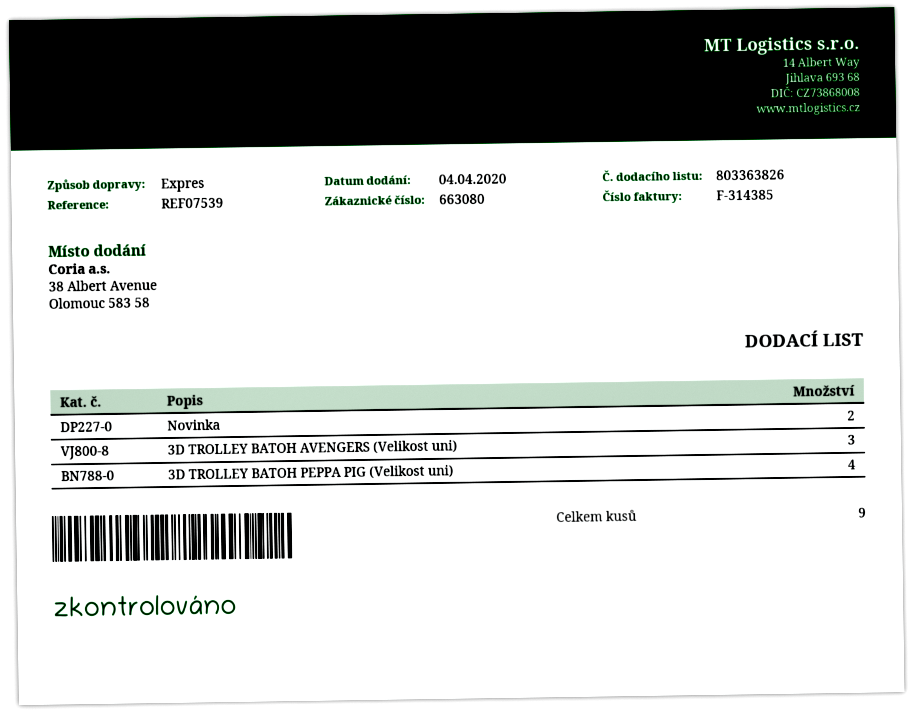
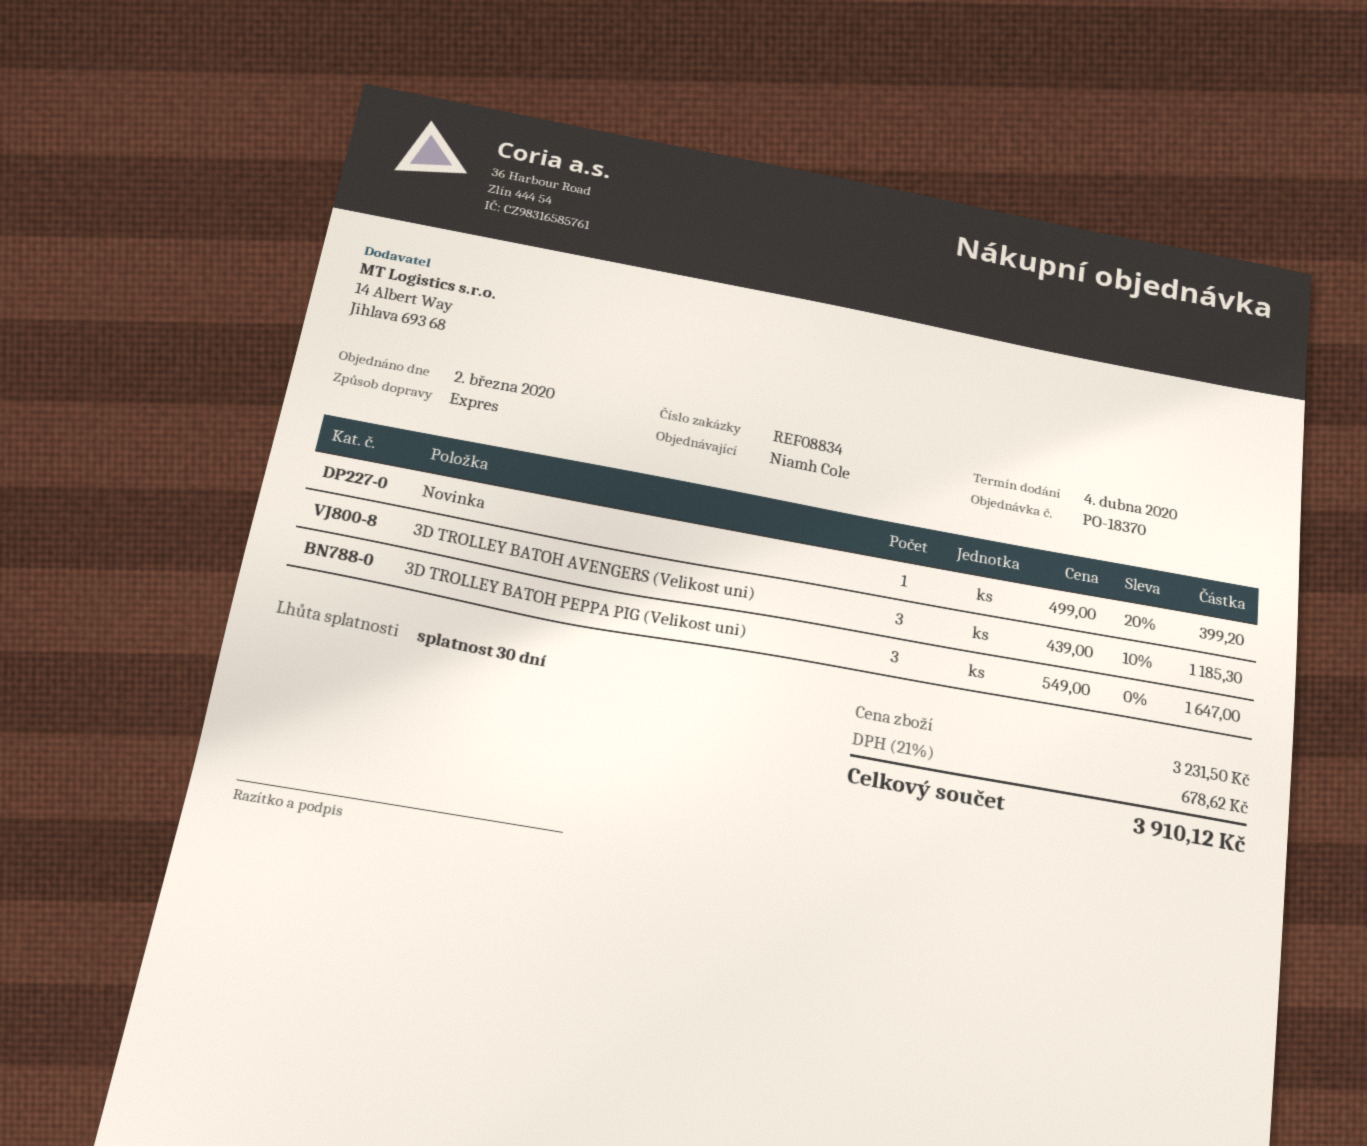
reference: REF07539 -> REF08834
Novinka: 2 -> 1
3D TROLLEY BATOH PEPPA PIG (Velikost uni): 4 -> 3

